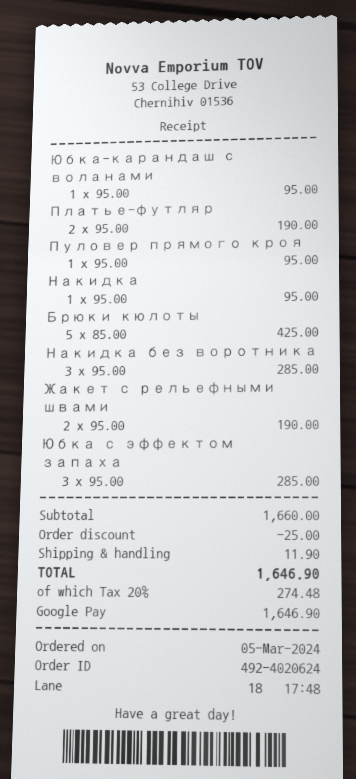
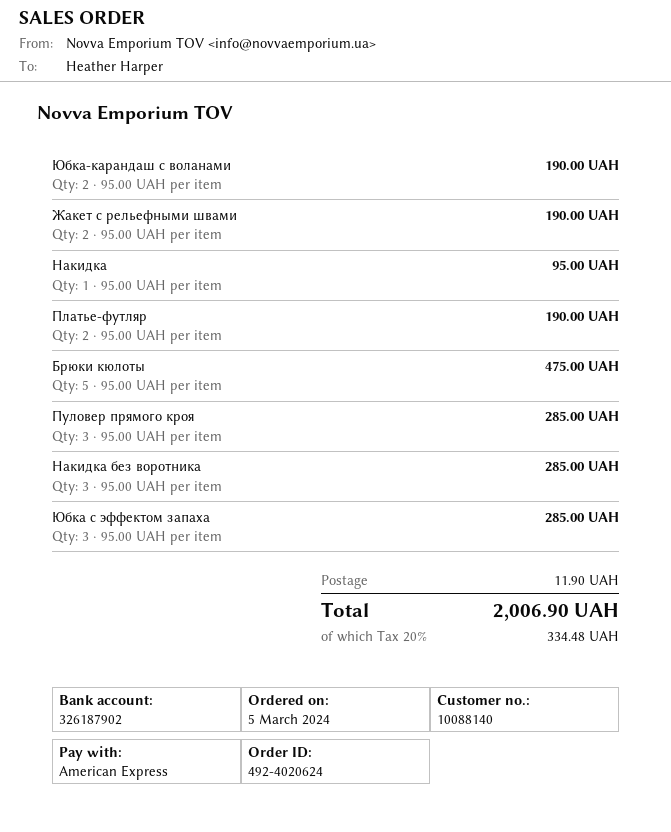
payment method: Google Pay -> American Express
Юбка-карандаш с воланами: 1 x 95.00 = 95.00 -> 2 x 95.00 = 190.00
Пуловер прямого кроя: 1 x 95.00 = 95.00 -> 3 x 95.00 = 285.00
Брюки кюлоты: 5 x 85.00 = 425.00 -> 5 x 95.00 = 475.00
discount: 25.00 -> none
tax: 20% = 274.48 -> 20% = 334.48
total: 1646.90 -> 2006.90

